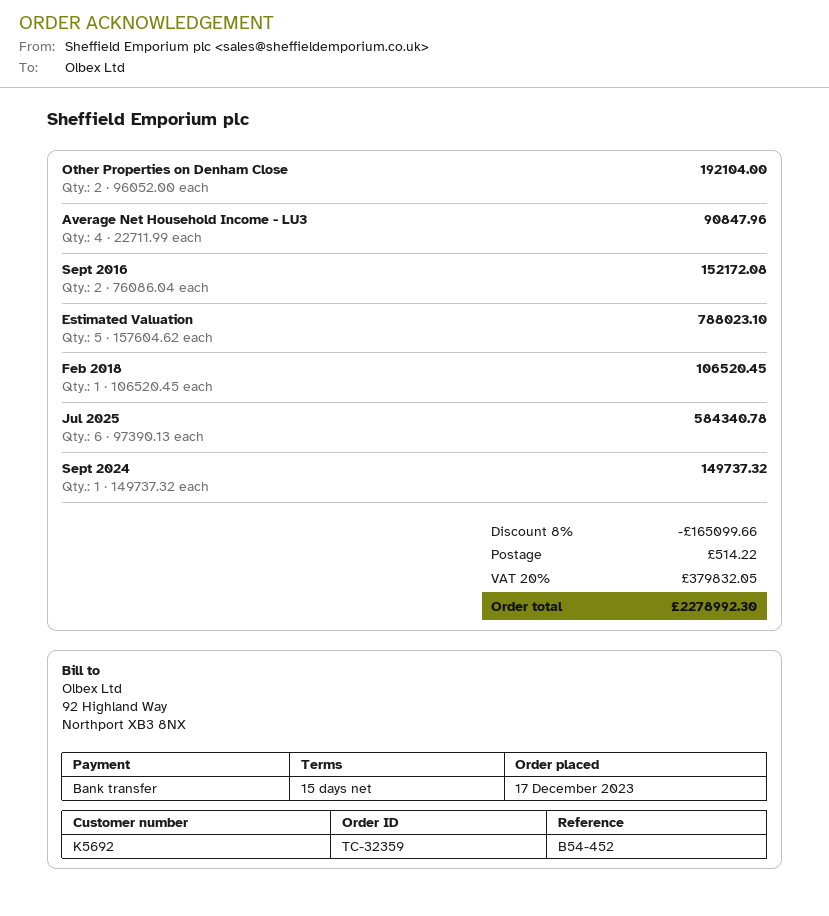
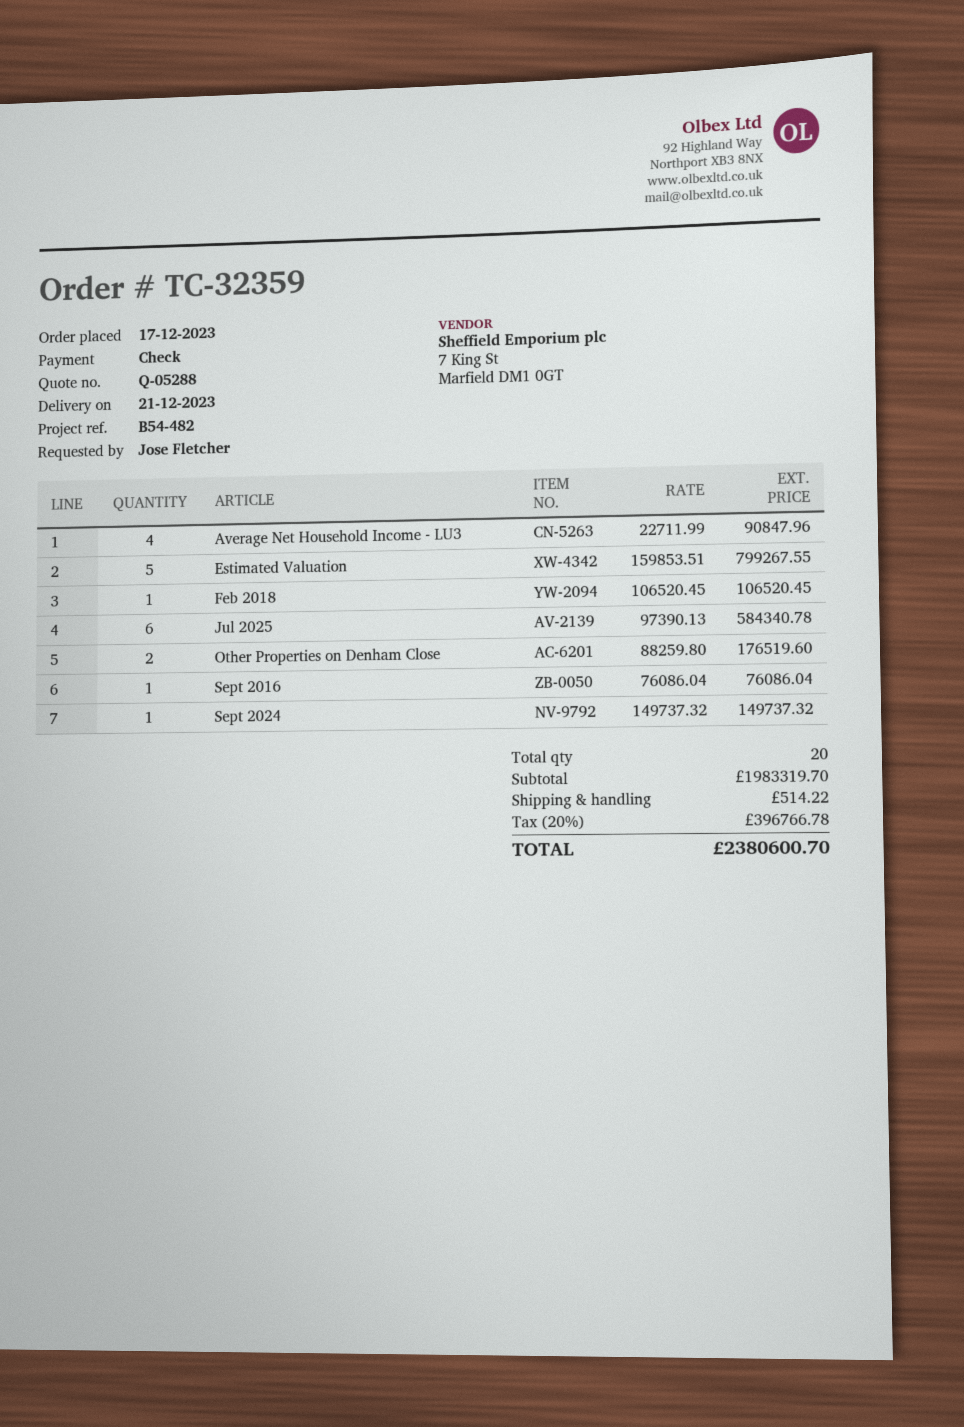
reference: B54-452 -> B54-482
payment method: bank transfer -> cheque
Other Properties on Denham Close: 2 x 96052.00 = 192104.00 -> 2 x 88259.80 = 176519.60
Sept 2016: 2 x 76086.04 = 152172.08 -> 1 x 76086.04 = 76086.04
Estimated Valuation: 5 x 157604.62 = 788023.10 -> 5 x 159853.51 = 799267.55
discount: 8% = 165099.66 -> none
tax: 20% = 379832.05 -> 20% = 396766.78
total: 2278992.30 -> 2380600.70

